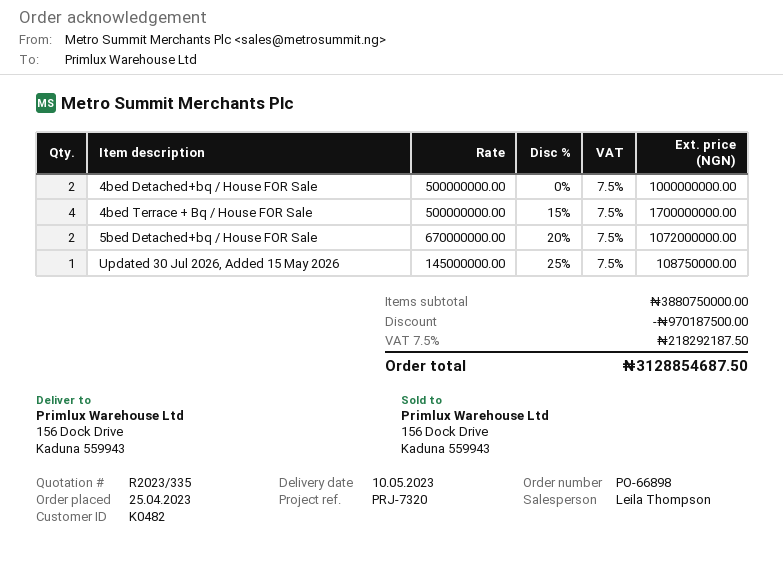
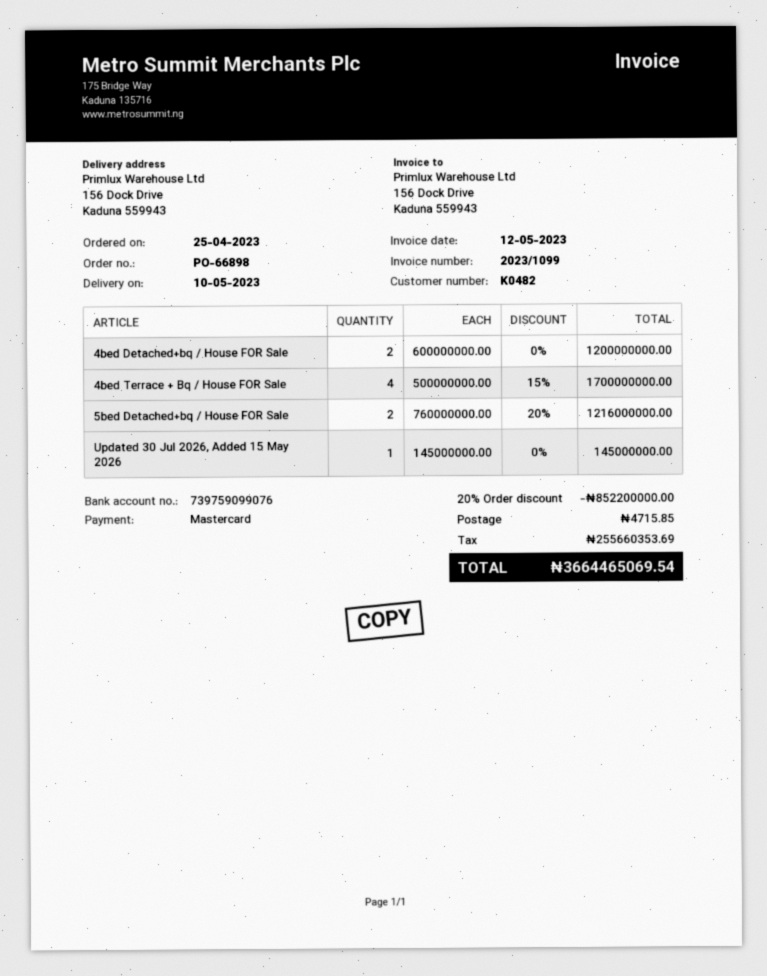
4bed Detached+bq / House FOR Sale: 2 x 500000000.00 = 1000000000.00 -> 2 x 600000000.00 = 1200000000.00
5bed Detached+bq / House FOR Sale: 2 x 670000000.00 - 20% = 1072000000.00 -> 2 x 760000000.00 - 20% = 1216000000.00
Updated 30 Jul 2026, Added 15 May 2026: 1 x 145000000.00 - 25% = 108750000.00 -> 1 x 145000000.00 = 145000000.00
discount: 970187500.00 -> 852200000.00
shipping: none -> 4715.85
tax: 218292187.50 -> 255660353.69
total: 3128854687.50 -> 3664465069.54

